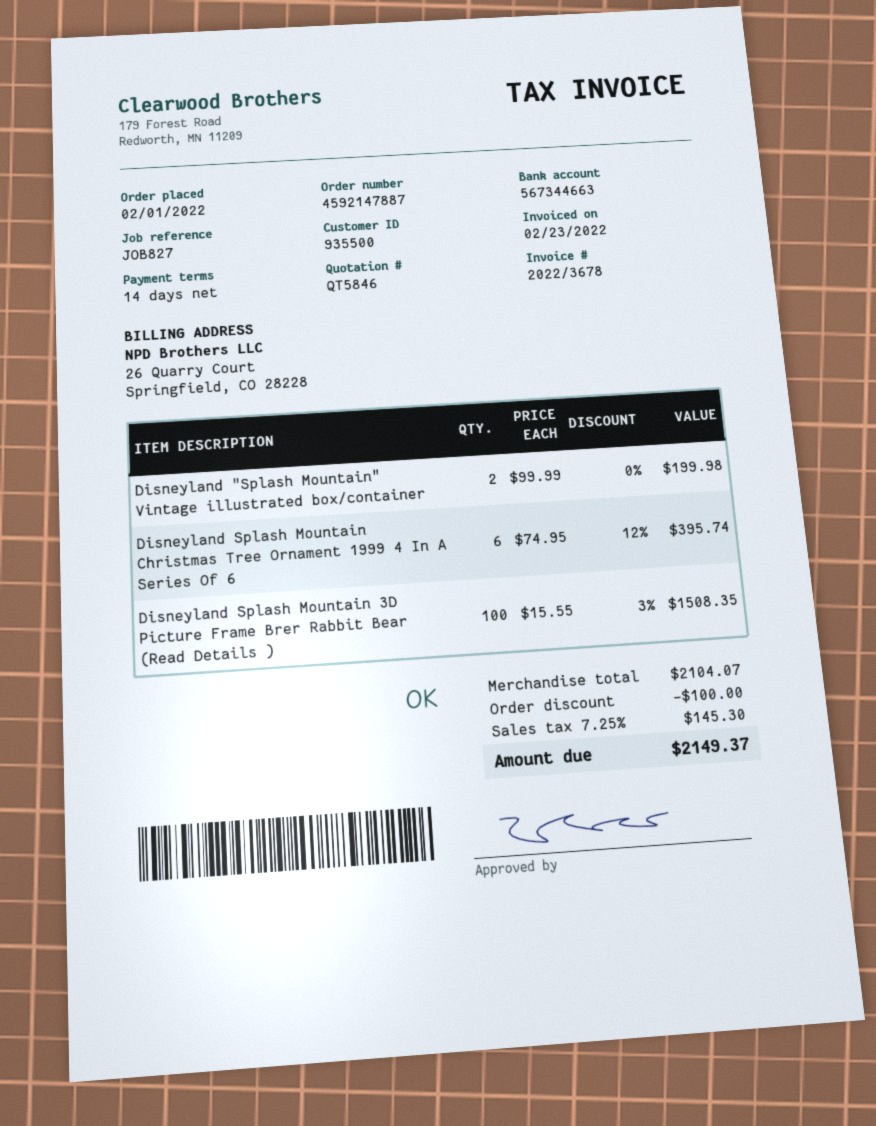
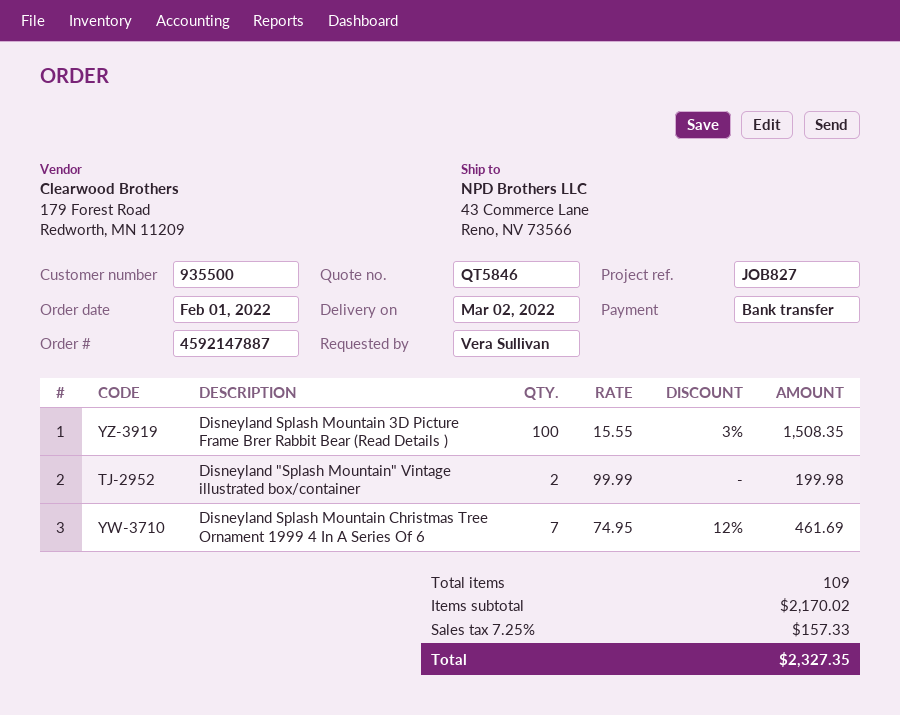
Disneyland Splash Mountain Christmas Tree Ornament 1999 4 In A Series Of 6: 6 x 74.95 - 12% = 395.74 -> 7 x 74.95 - 12% = 461.69
subtotal: 2104.07 -> 2170.02
discount: 100.00 -> none
tax: 7.25% = 145.30 -> 7.25% = 157.33
total: 2149.37 -> 2327.35

